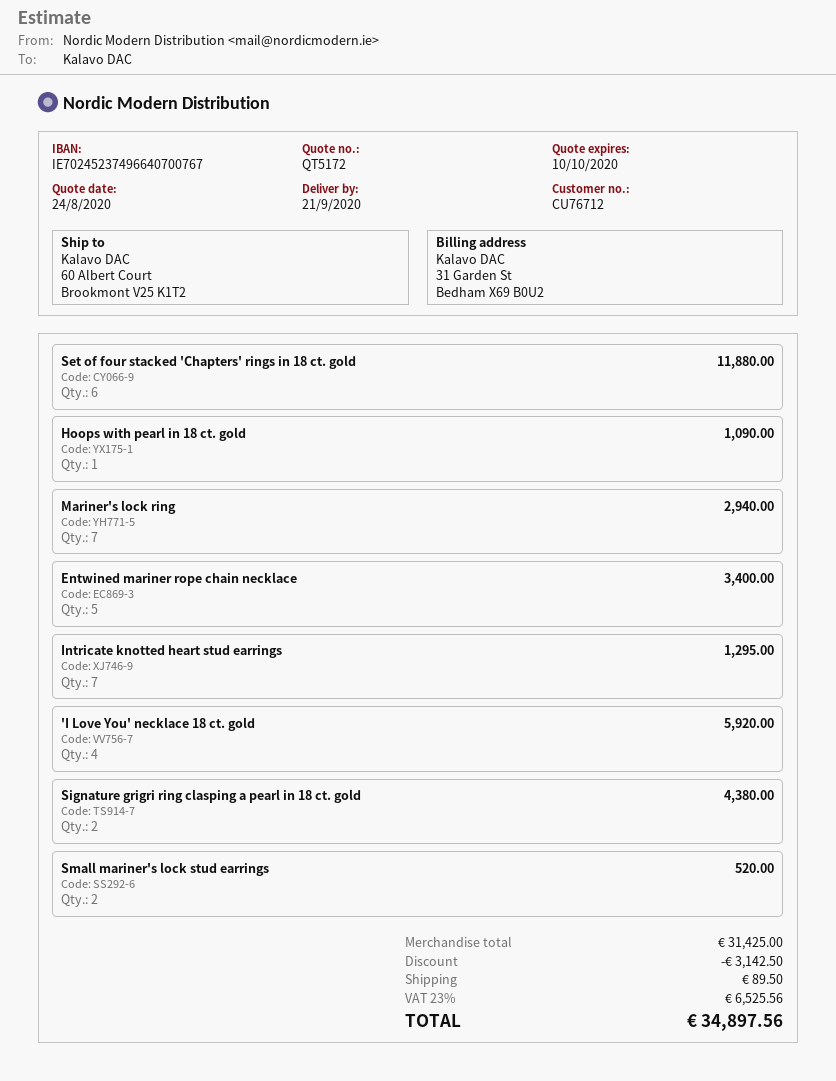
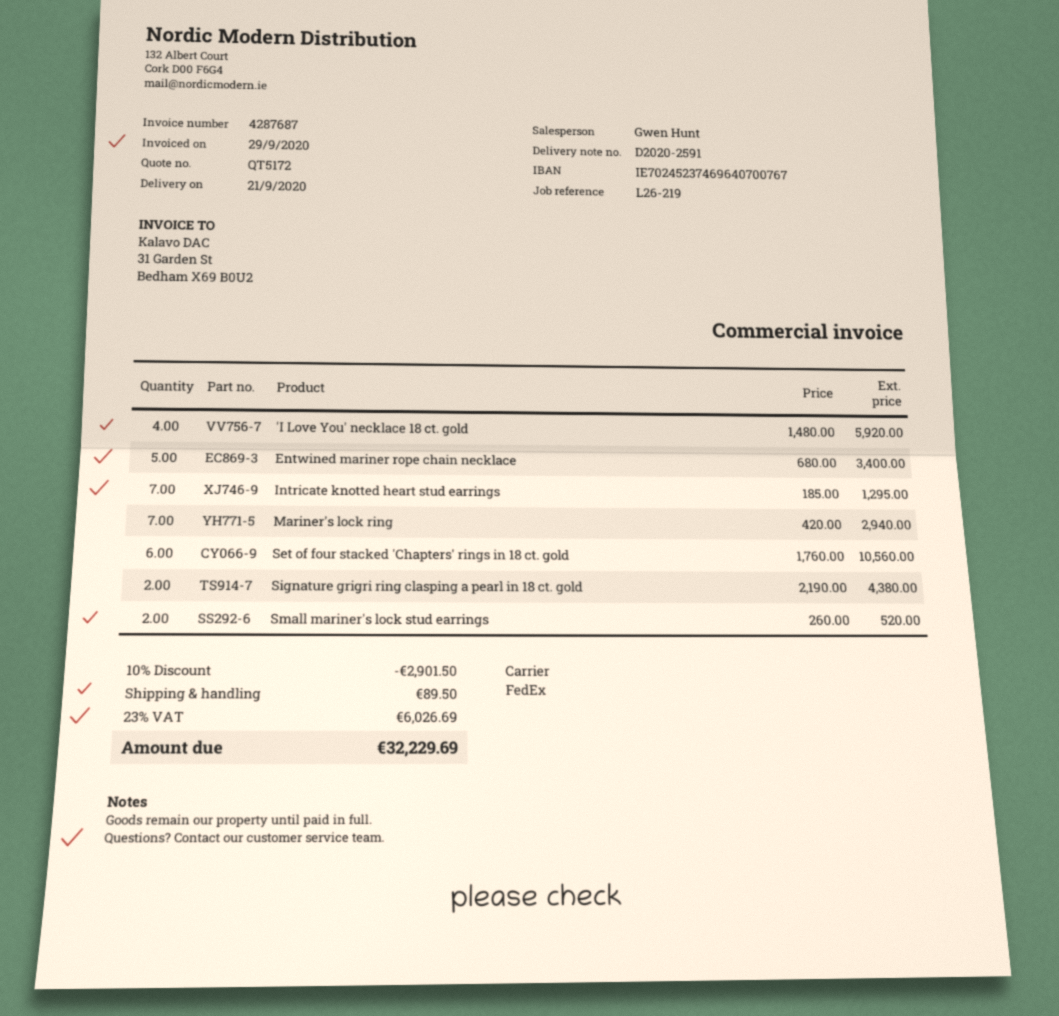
bank account: IE70245237496640700767 -> IE70245237469640700767
Set of four stacked 'Chapters' rings in 18 ct. gold: 6 for 11880.00 -> 6 for 10560.00
Hoops with pearl in 18 ct. gold: 1 for 1090.00 -> none
discount: 3142.50 -> 2901.50
tax: 23% = 6525.56 -> 23% = 6026.69
total: 34897.56 -> 32229.69

